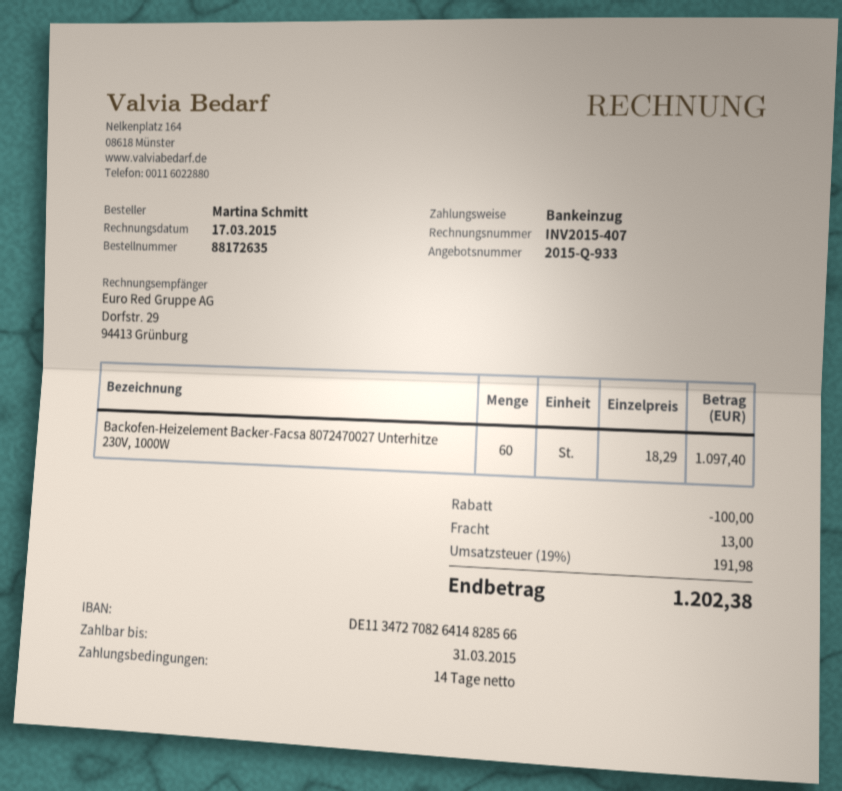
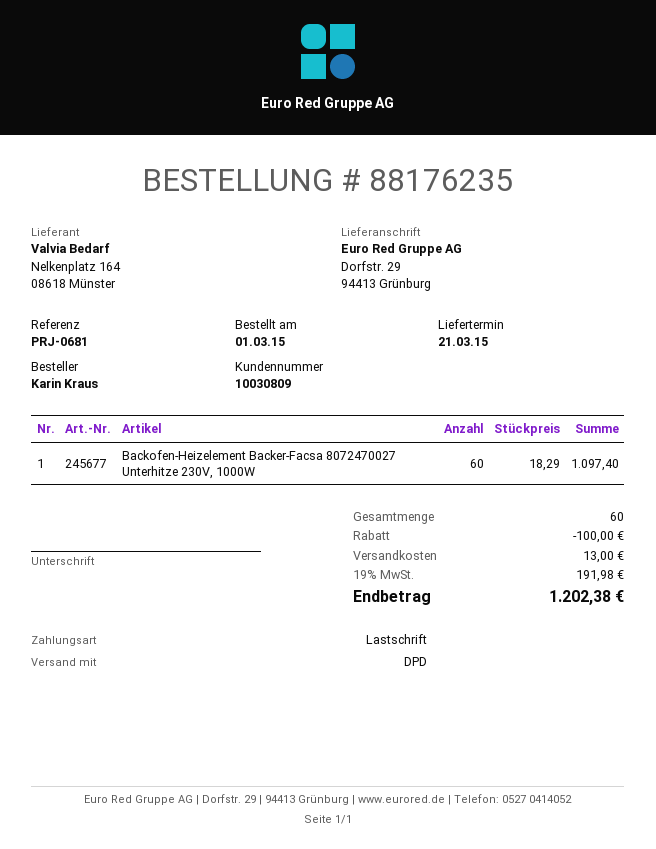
order number: 88172635 -> 88176235
ordered by: Martina Schmitt -> Karin Kraus

